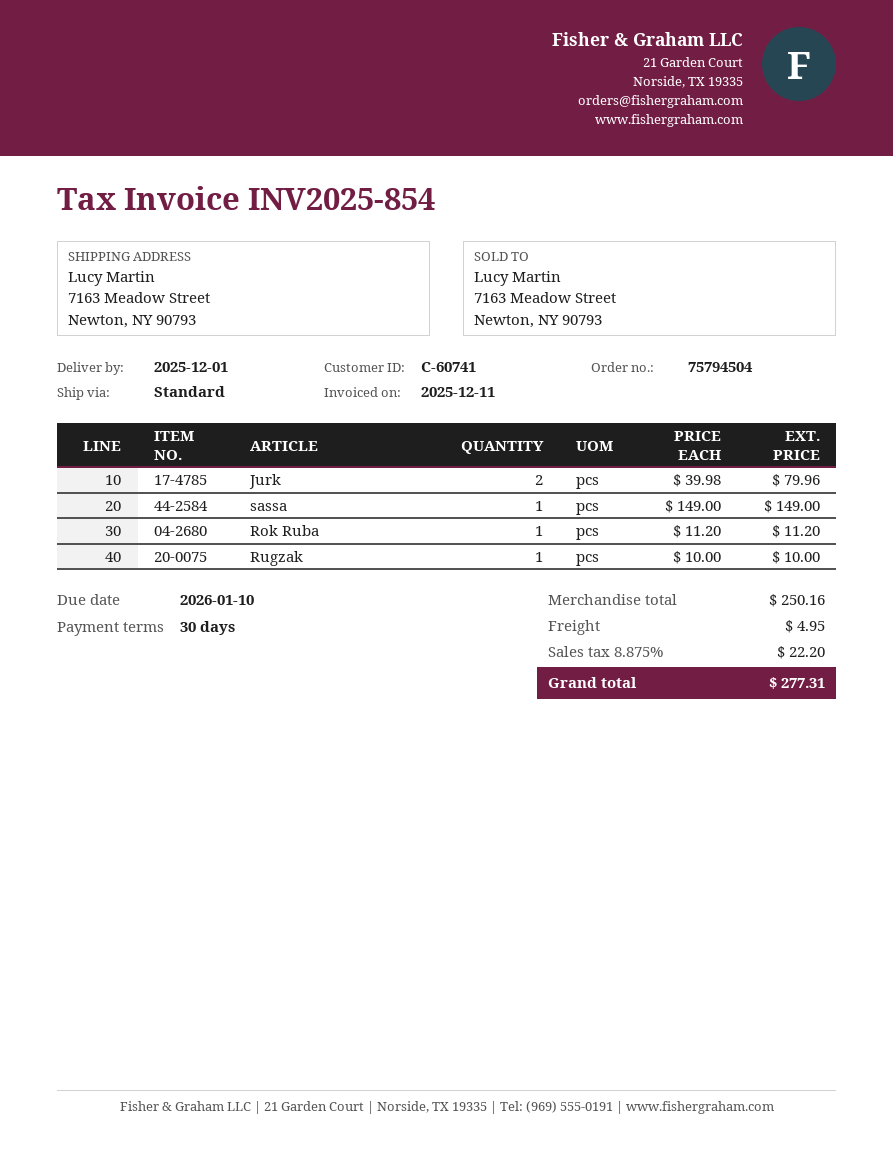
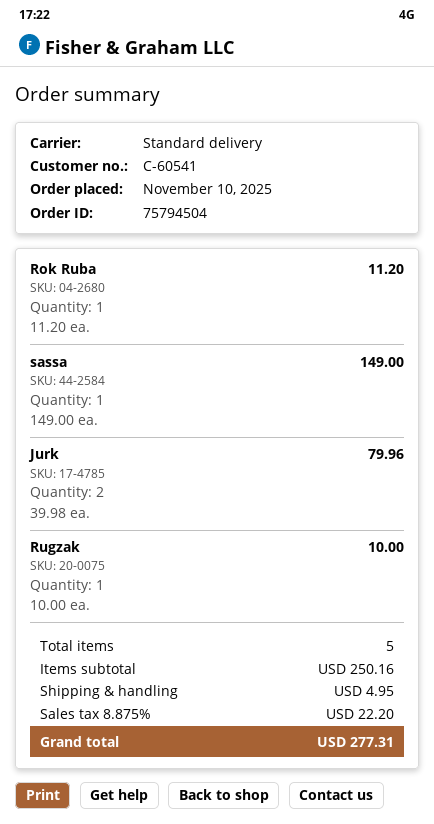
customer number: C-60741 -> C-60541

